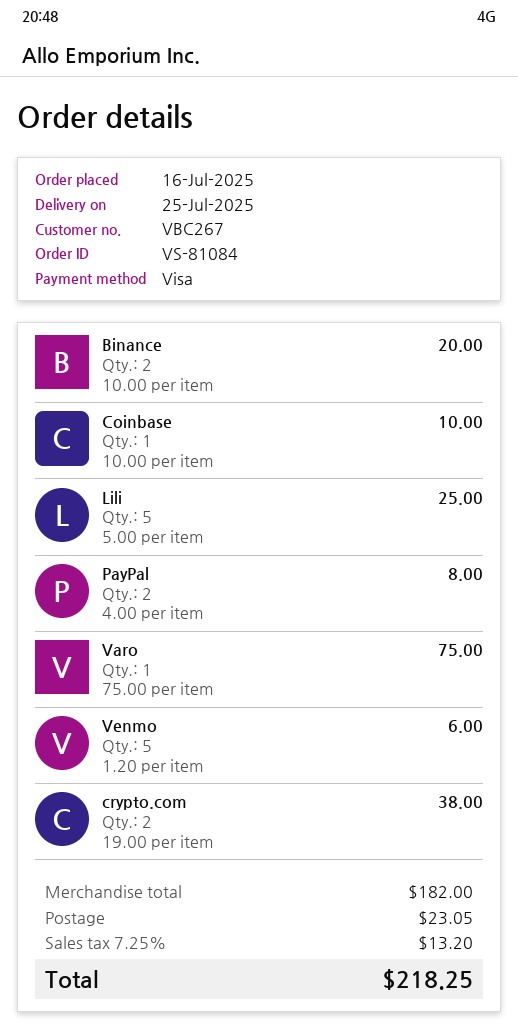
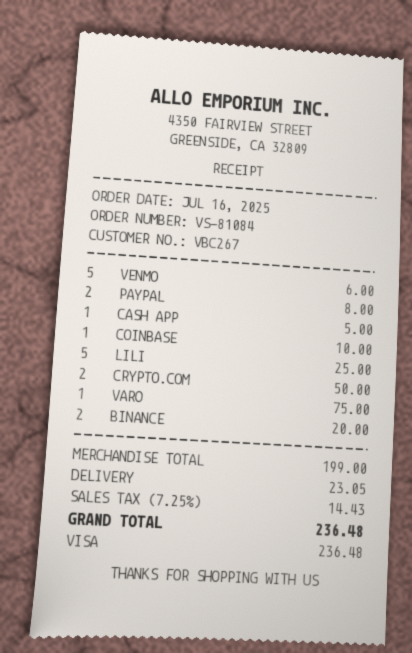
crypto.com: 2 for 38.00 -> 2 for 50.00
CASH APP: none -> 1 for 5.00
subtotal: 182.00 -> 199.00
tax: 7.25% = 13.20 -> 7.25% = 14.43
total: 218.25 -> 236.48

